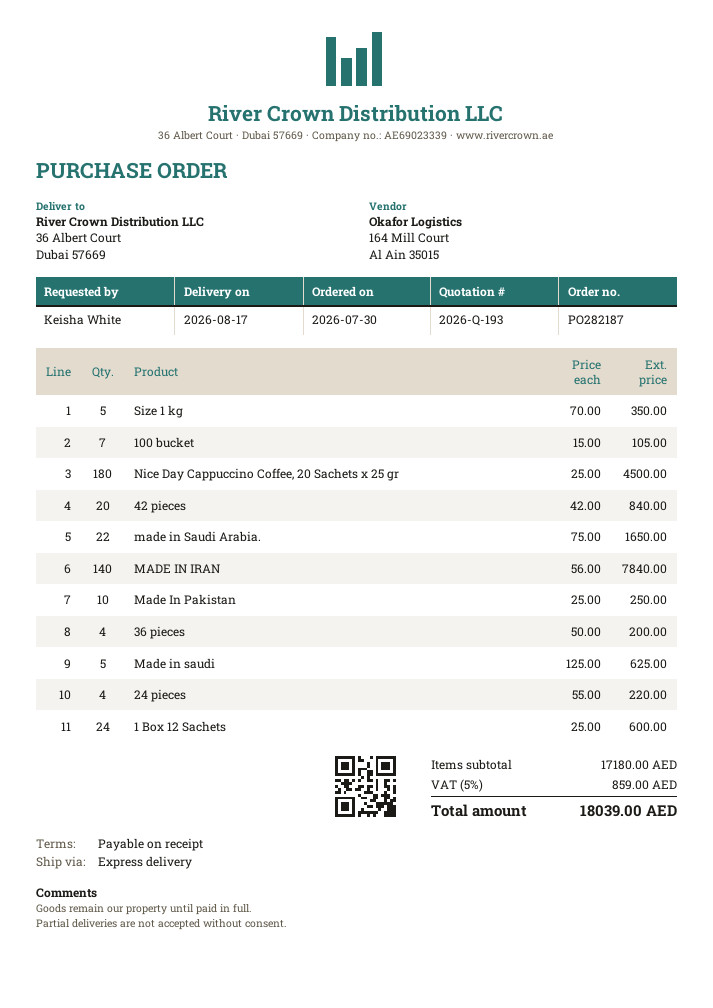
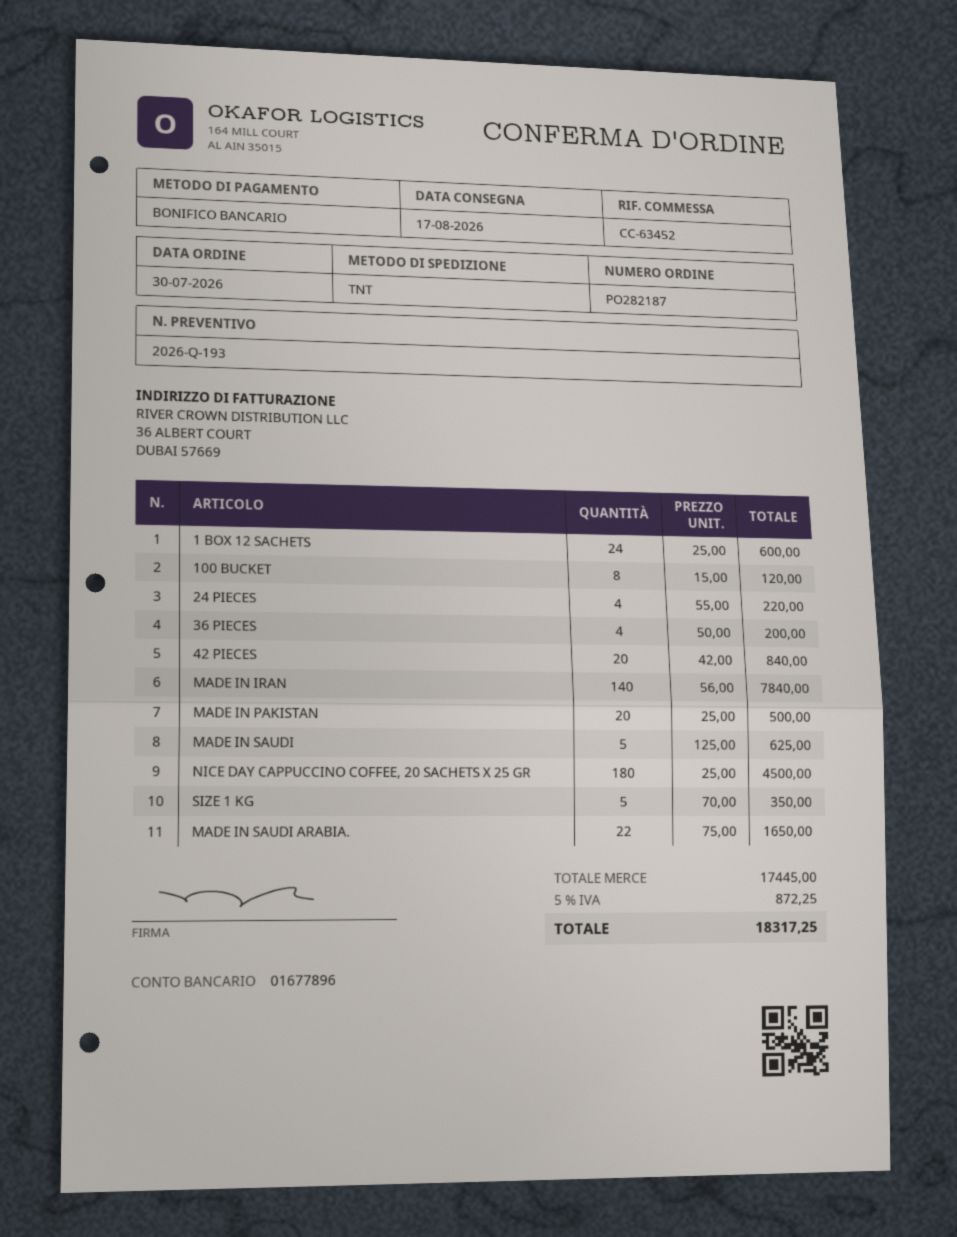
shipping method: express -> TNT
100 bucket: 7 x 15.00 = 105.00 -> 8 x 15.00 = 120.00
Made In Pakistan: 10 x 25.00 = 250.00 -> 20 x 25.00 = 500.00
subtotal: 17180.00 -> 17445.00
tax: 5% = 859.00 -> 5% = 872.25
total: 18039.00 -> 18317.25

